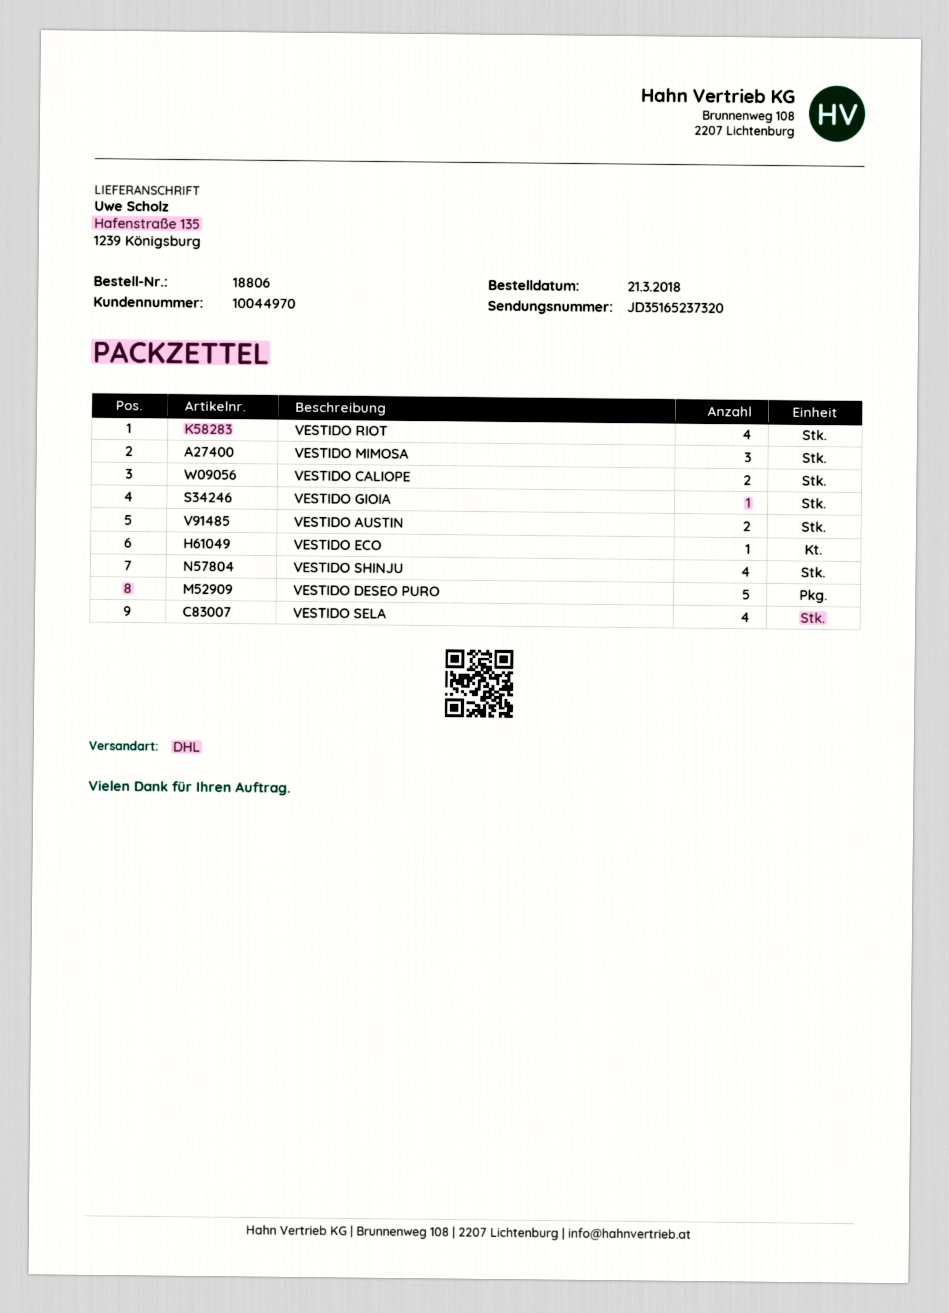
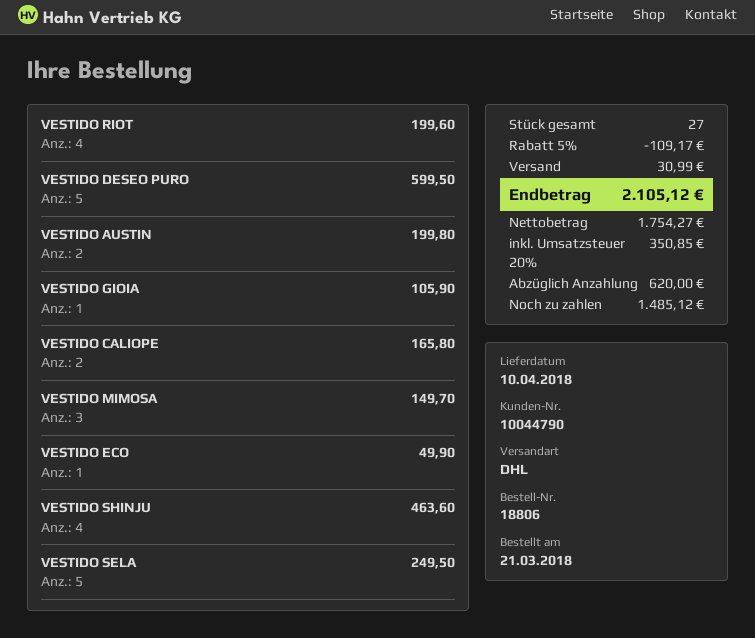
customer number: 10044970 -> 10044790
VESTIDO SELA: 4 -> 5

